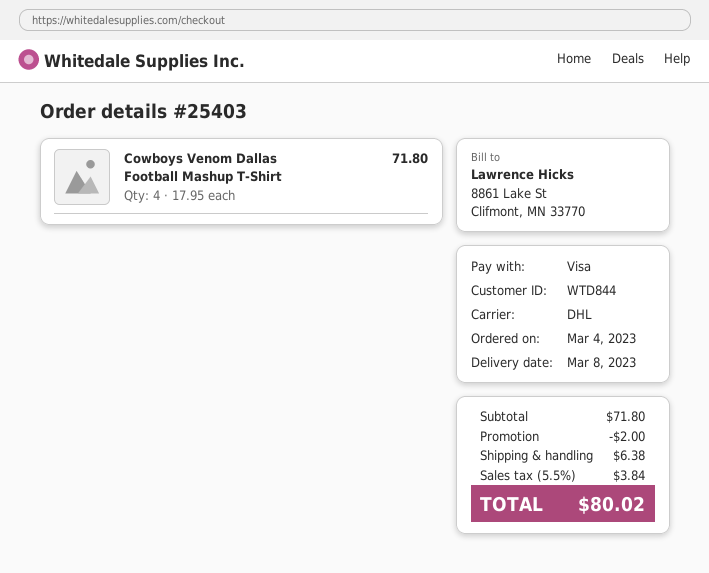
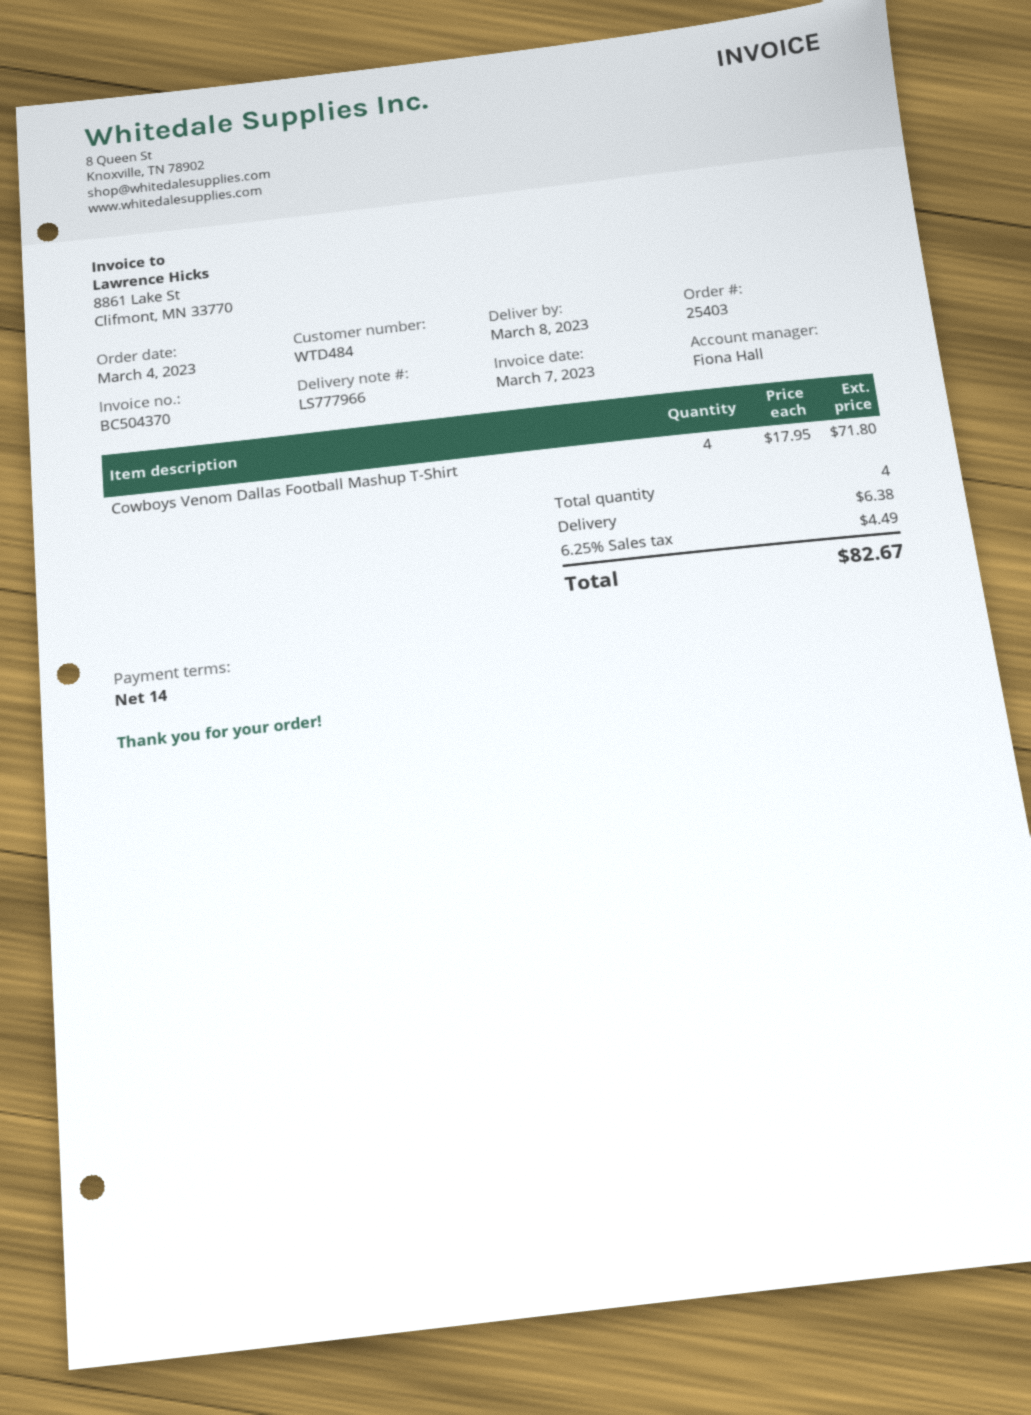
customer number: WTD844 -> WTD484
discount: 2.00 -> none
tax: 5.5% = 3.84 -> 6.25% = 4.49
total: 80.02 -> 82.67

